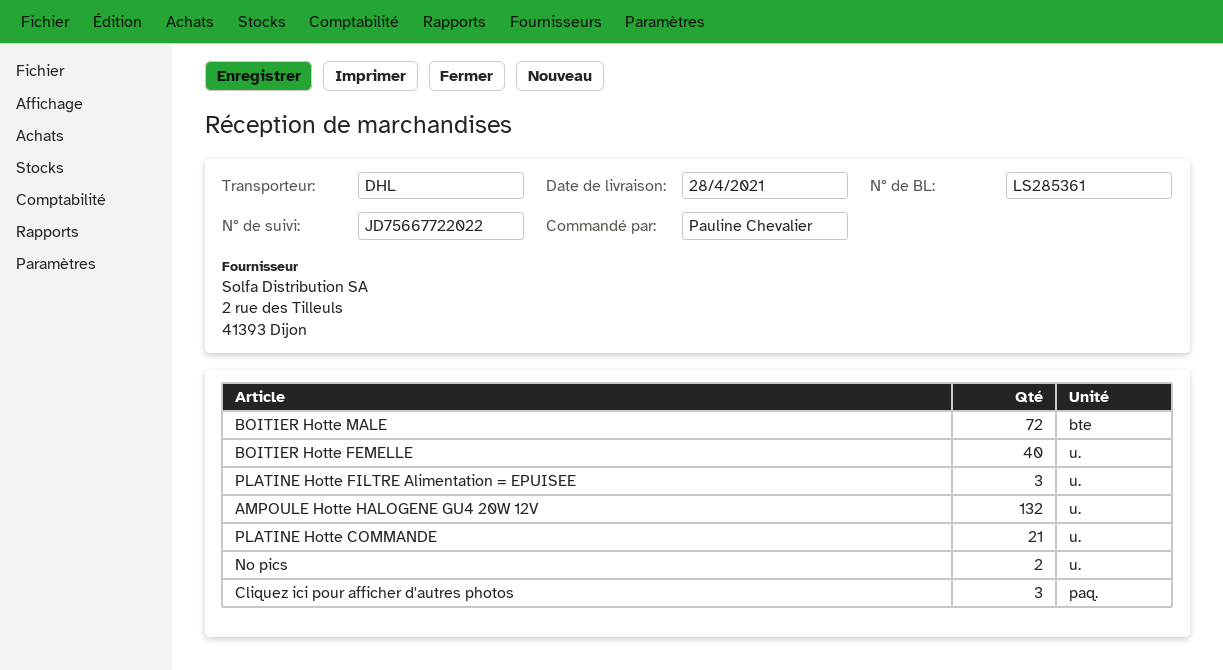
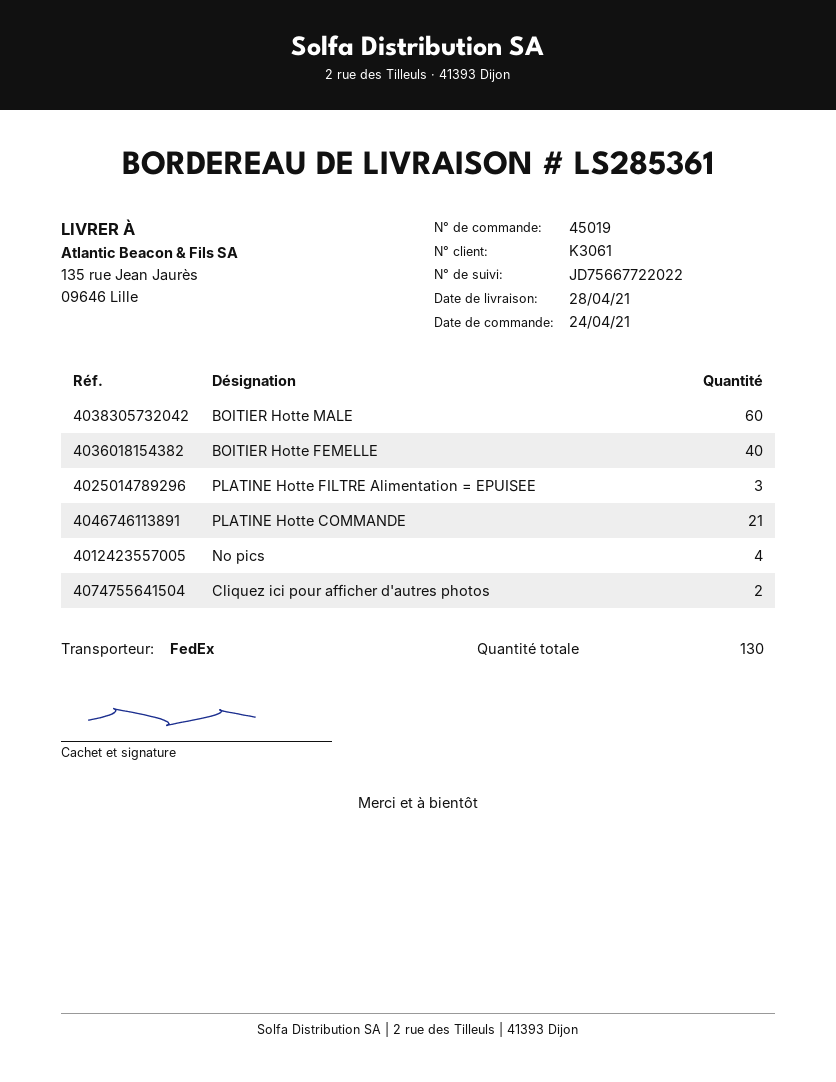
shipping method: DHL -> FedEx
BOITIER Hotte MALE: 72 -> 60
AMPOULE Hotte HALOGENE GU4 20W 12V: 132 -> none
No pics: 2 -> 4
Cliquez ici pour afficher d'autres photos: 3 -> 2

